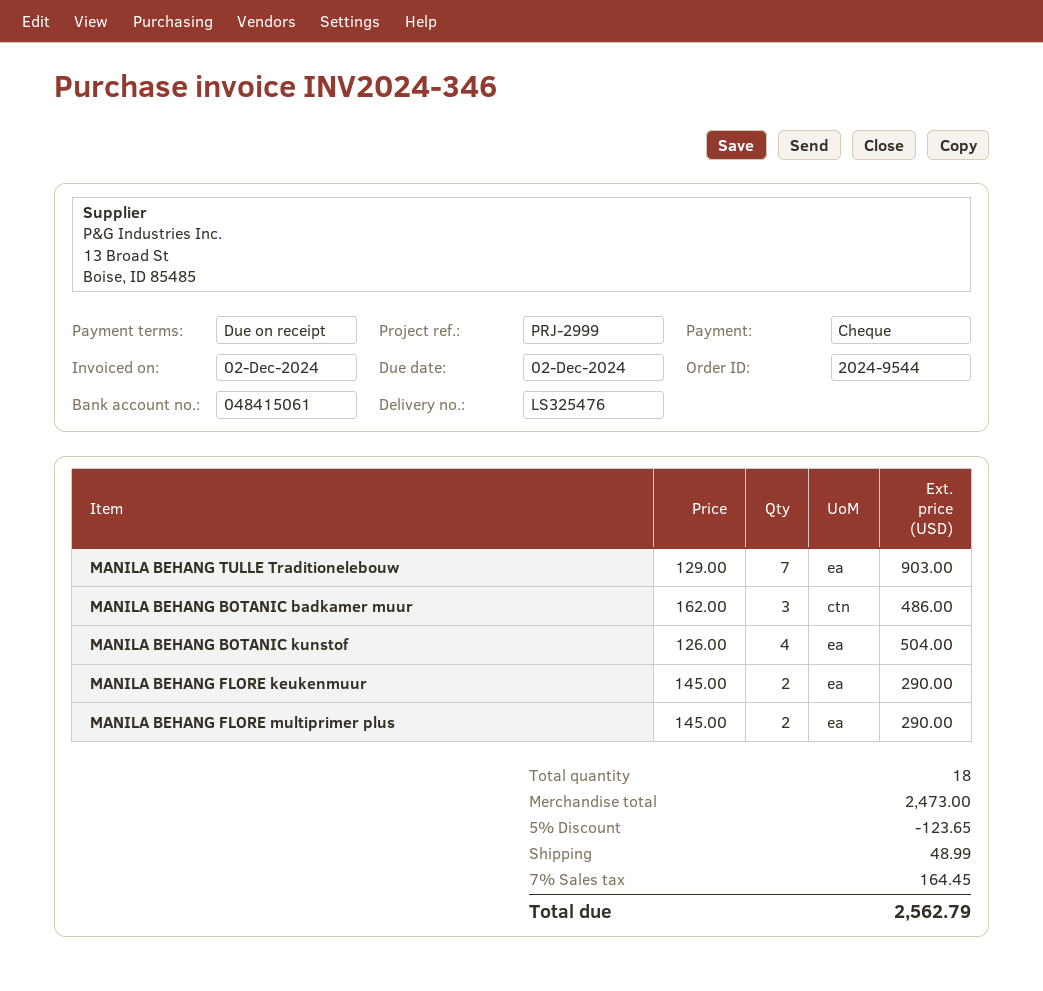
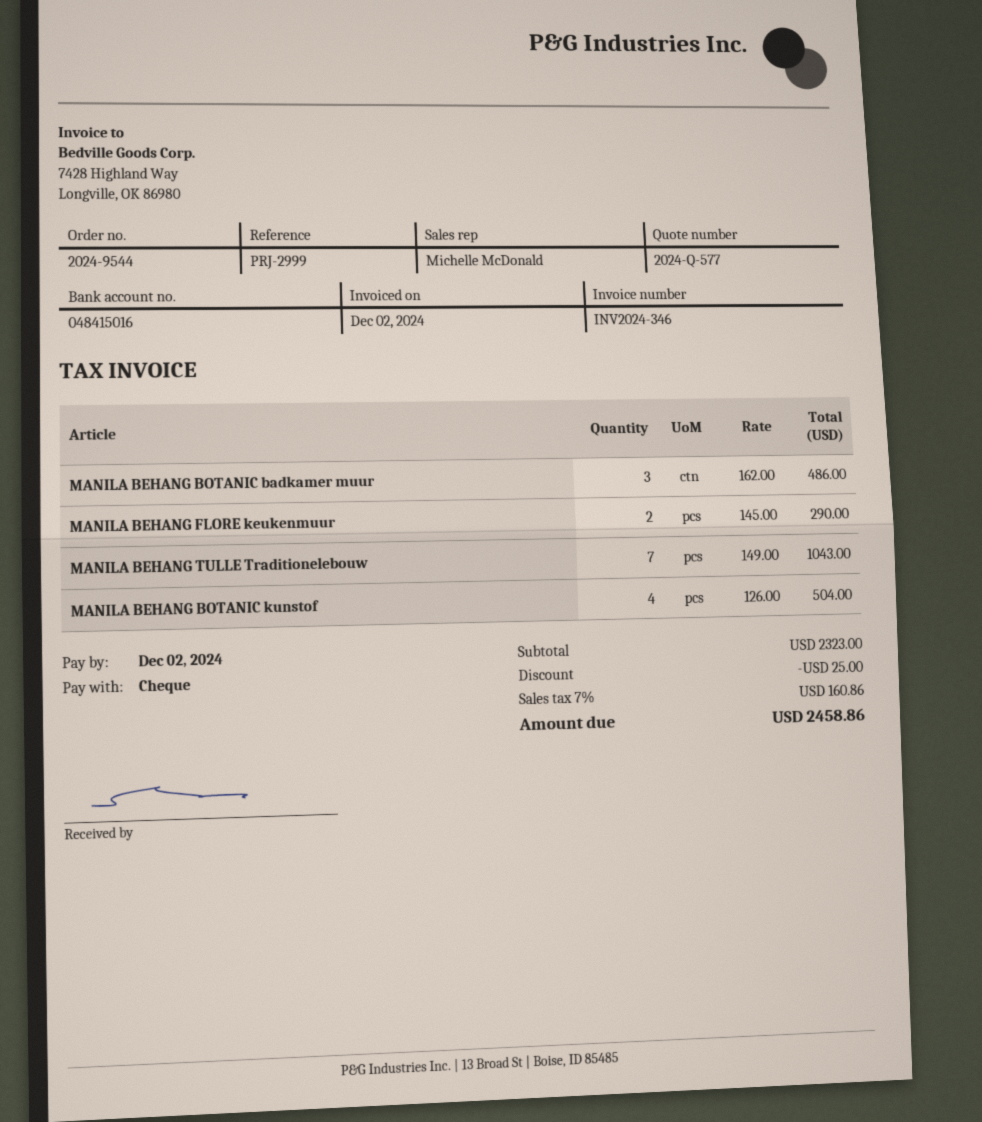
bank account: 048415061 -> 048415016
MANILA BEHANG TULLE Traditionelebouw: 7 x 129.00 = 903.00 -> 7 x 149.00 = 1043.00
MANILA BEHANG FLORE multiprimer plus: 2 x 145.00 = 290.00 -> none
subtotal: 2473.00 -> 2323.00
discount: 123.65 -> 25.00
shipping: 48.99 -> none
tax: 7% = 164.45 -> 7% = 160.86
total: 2562.79 -> 2458.86

